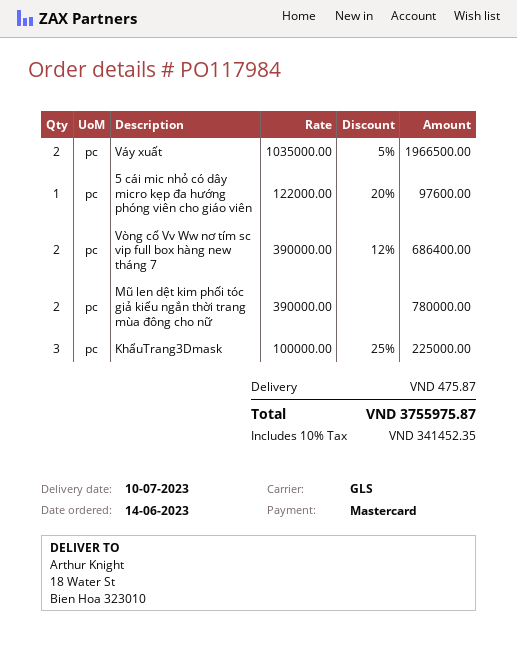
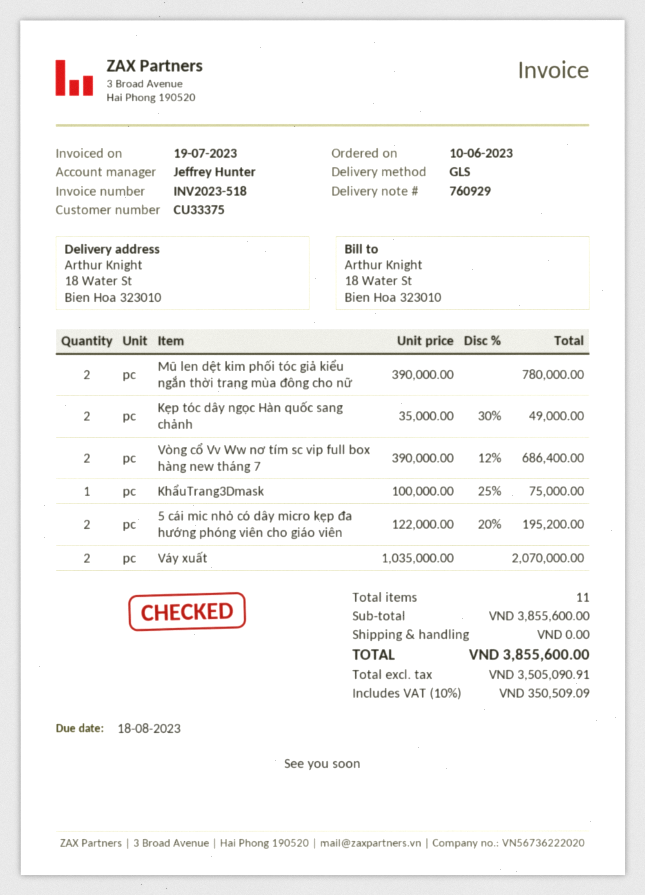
order date: 2023-06-14 -> 2023-06-10
Váy xuất: 2 x 1035000.00 - 5% = 1966500.00 -> 2 x 1035000.00 = 2070000.00
5 cái mic nhỏ có dây micro kẹp đa hướng phóng viên cho giáo viên: 1 x 122000.00 - 20% = 97600.00 -> 2 x 122000.00 - 20% = 195200.00
KhẩuTrang3Dmask: 3 x 100000.00 - 25% = 225000.00 -> 1 x 100000.00 - 25% = 75000.00
Kẹp tóc dây ngọc Hàn quốc sang chảnh: none -> 2 x 35000.00 - 30% = 49000.00
shipping: 475.87 -> 0.00
tax: 10% = 341452.35 -> 10% = 350509.09
total: 3755975.87 -> 3855600.00

